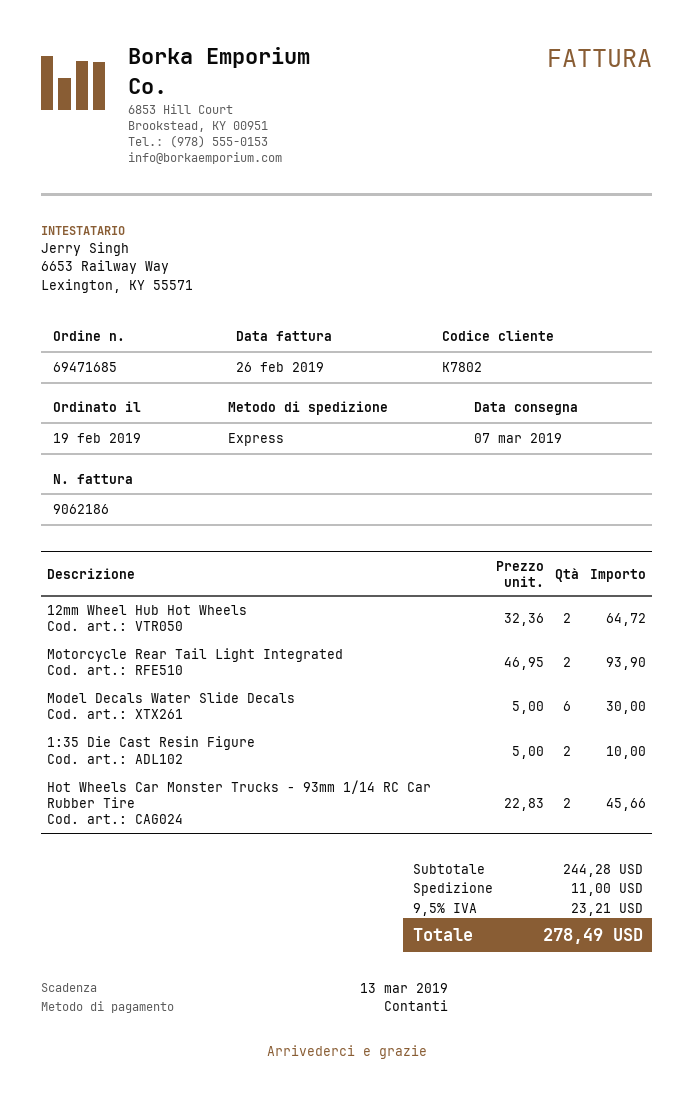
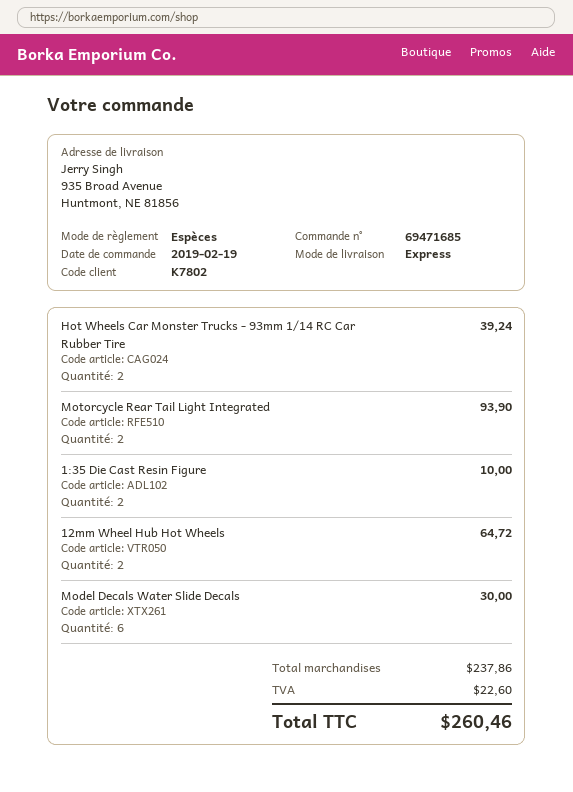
Hot Wheels Car Monster Trucks - 93mm 1/14 RC Car Rubber Tire: 2 for 45.66 -> 2 for 39.24
subtotal: 244.28 -> 237.86
shipping: 11.00 -> none
tax: 23.21 -> 22.60
total: 278.49 -> 260.46

